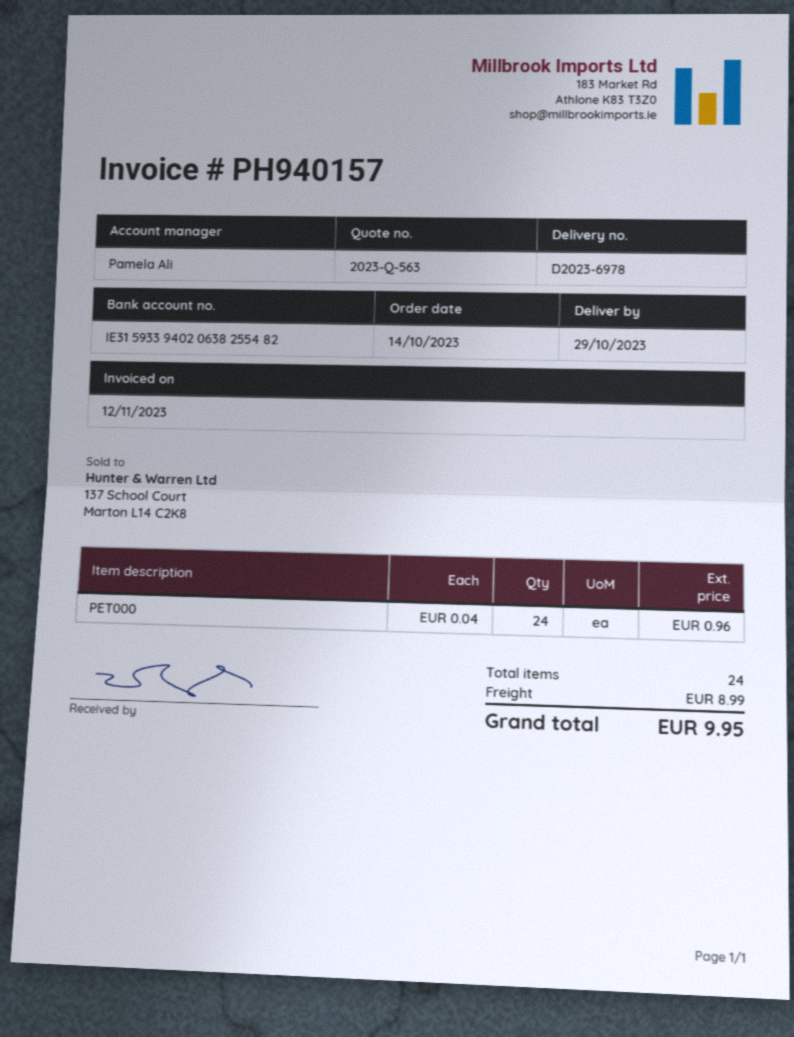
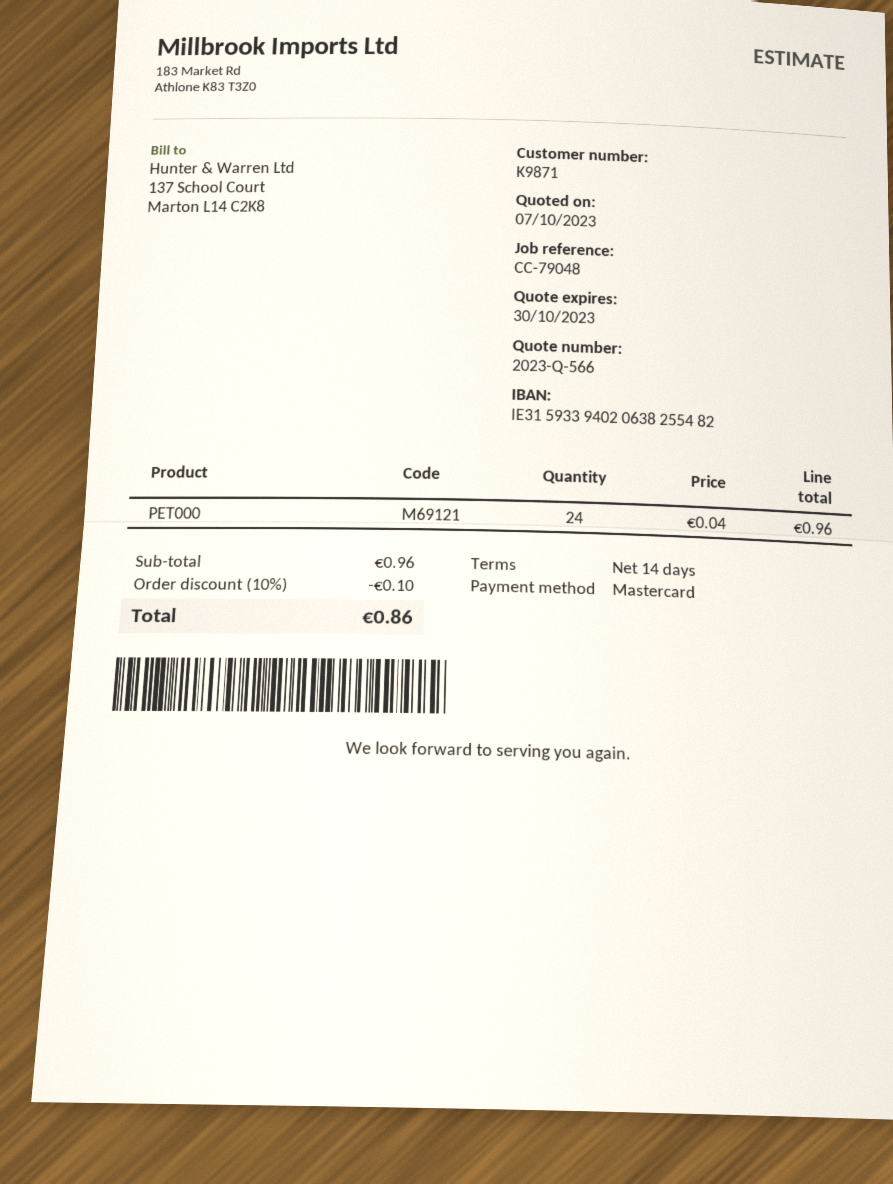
quote number: 2023-Q-563 -> 2023-Q-566
discount: none -> 10% = 0.10
shipping: 8.99 -> none
total: 9.95 -> 0.86

